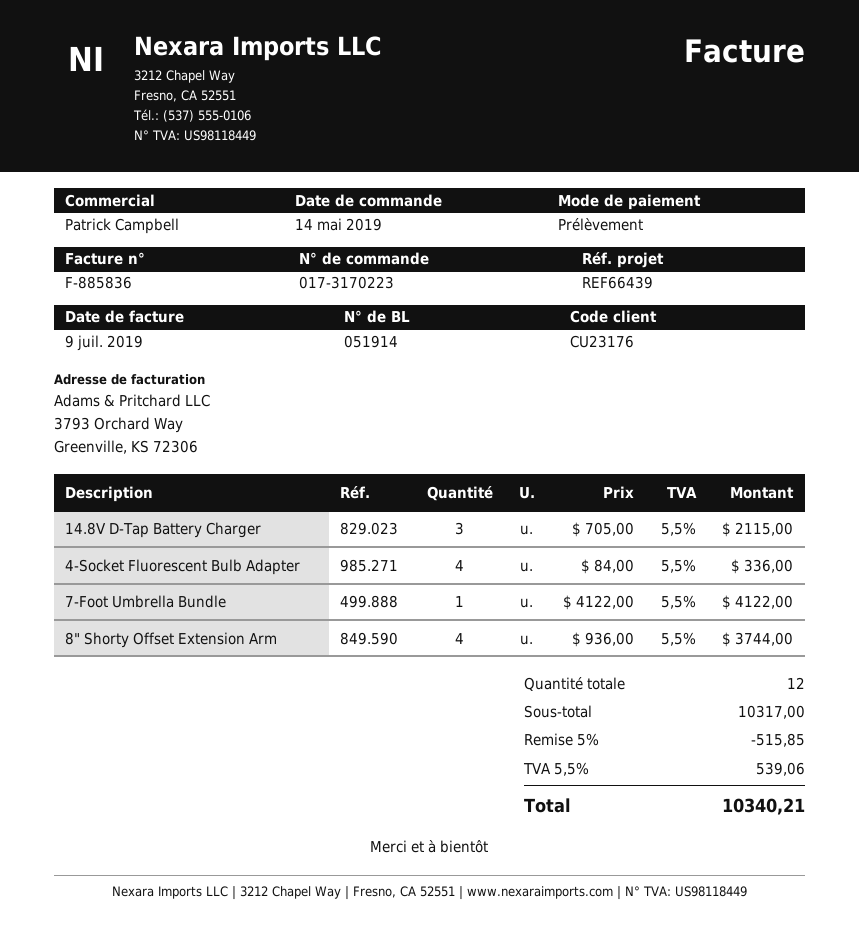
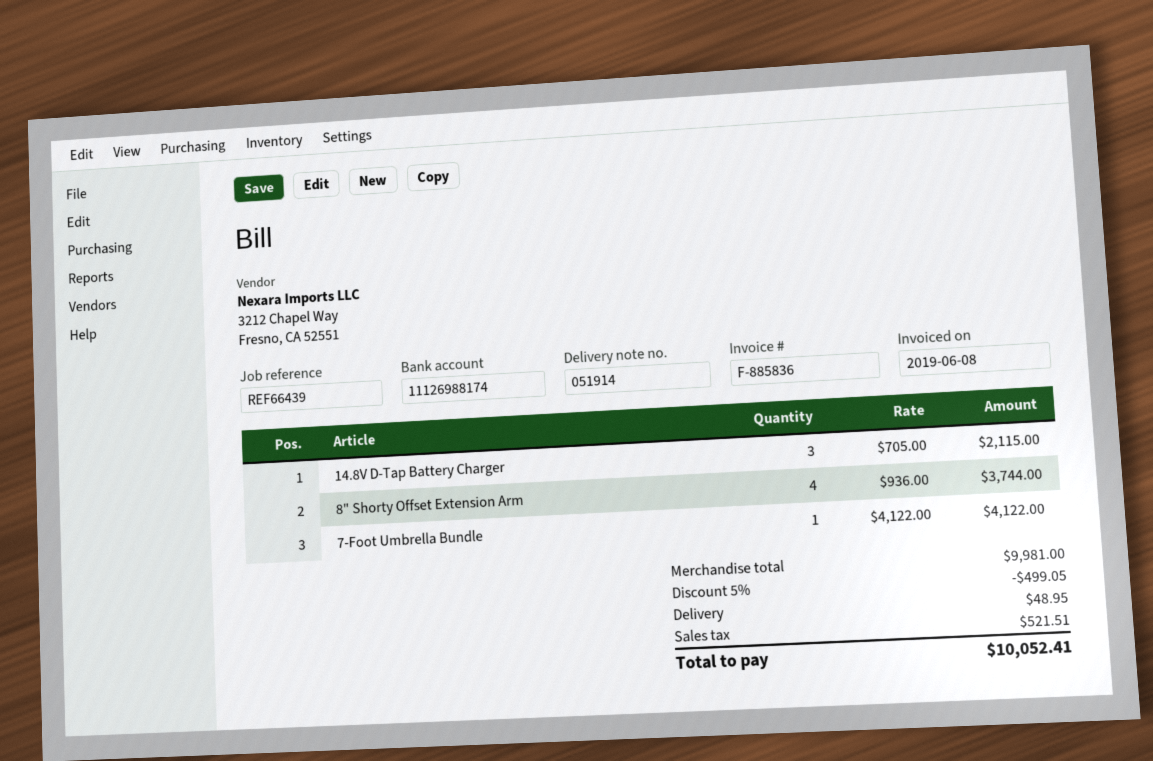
invoice date: 2019-07-09 -> 2019-06-08
4-Socket Fluorescent Bulb Adapter: 4 x 84.00 = 336.00 -> none
subtotal: 10317.00 -> 9981.00
discount: 5% = 515.85 -> 5% = 499.05
shipping: none -> 48.95
tax: 539.06 -> 521.51
total: 10340.21 -> 10052.41

